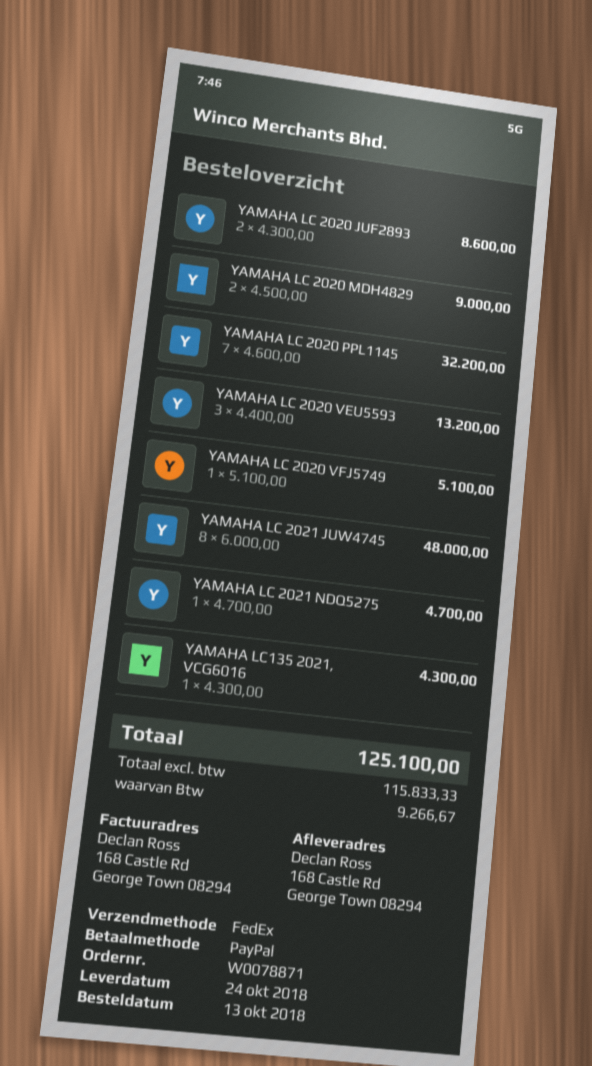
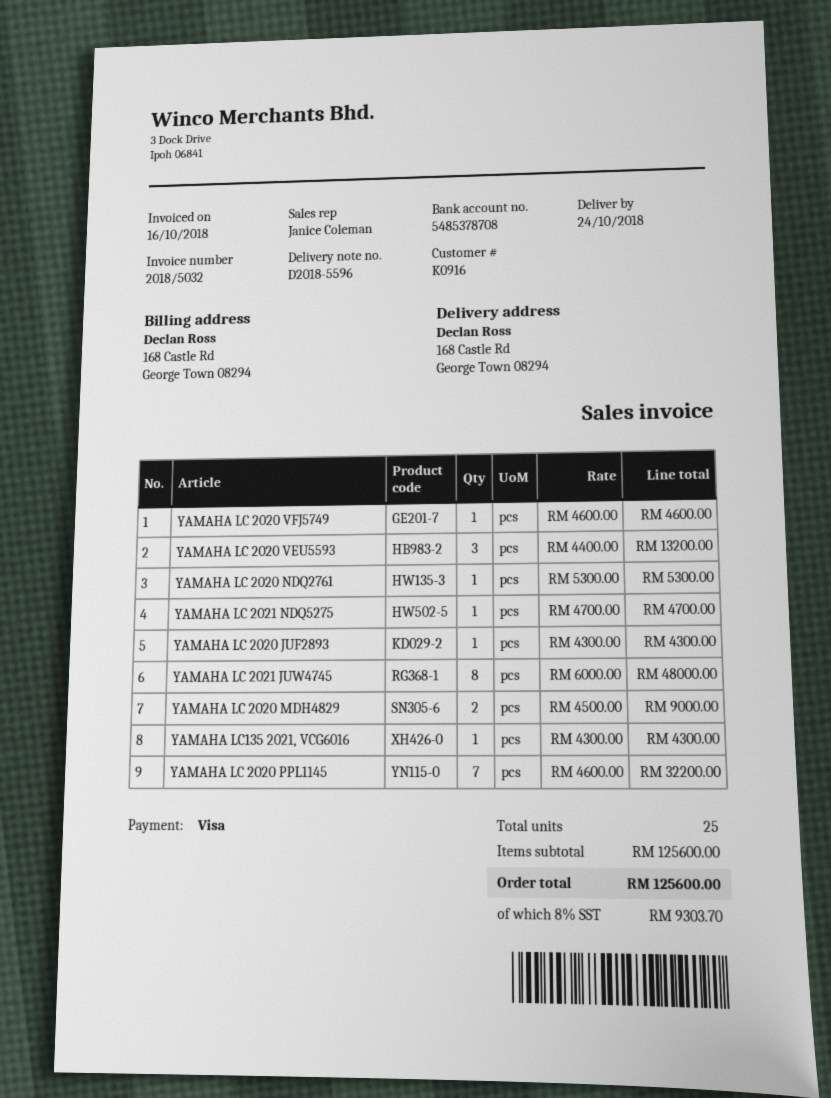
payment method: PayPal -> Visa
YAMAHA LC 2020 JUF2893: 2 x 4300.00 = 8600.00 -> 1 x 4300.00 = 4300.00
YAMAHA LC 2020 VFJ5749: 1 x 5100.00 = 5100.00 -> 1 x 4600.00 = 4600.00
YAMAHA LC 2020 NDQ2761: none -> 1 x 5300.00 = 5300.00
tax: 9266.67 -> 9303.70
total: 125100.00 -> 125600.00

